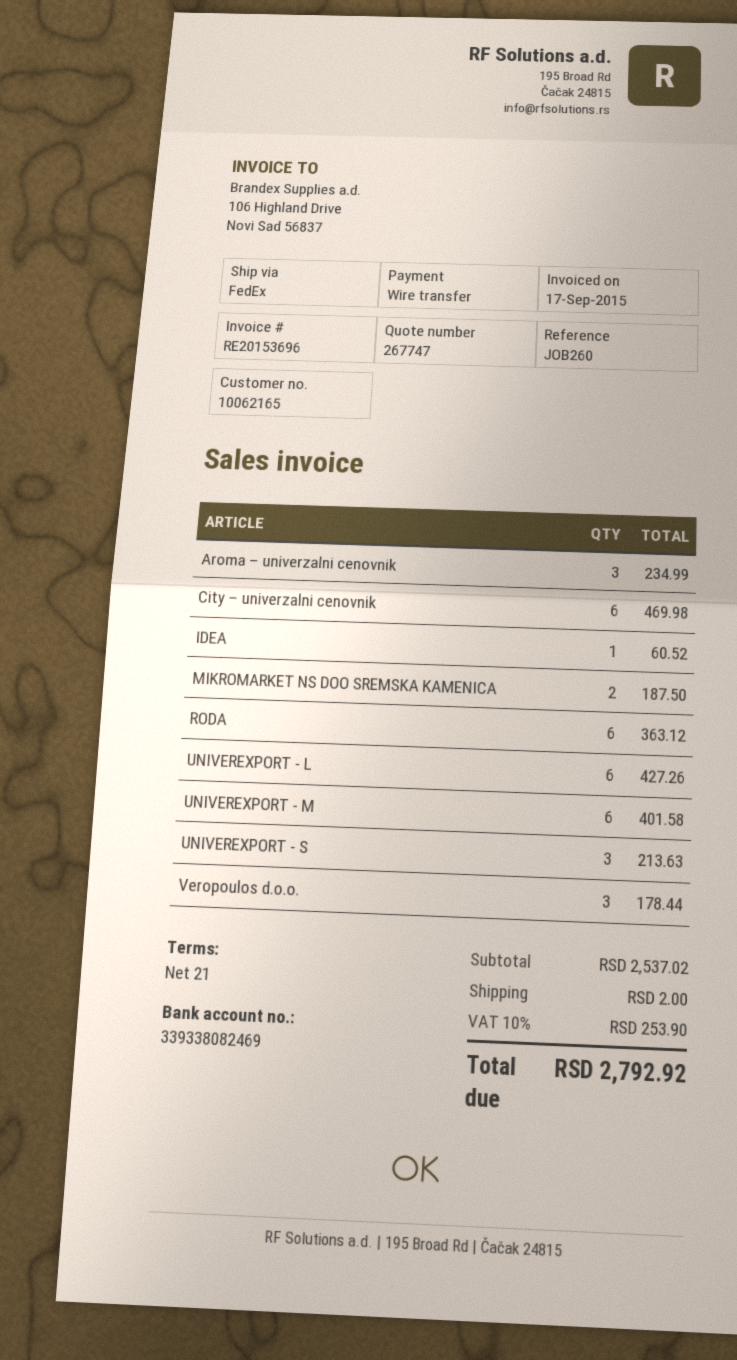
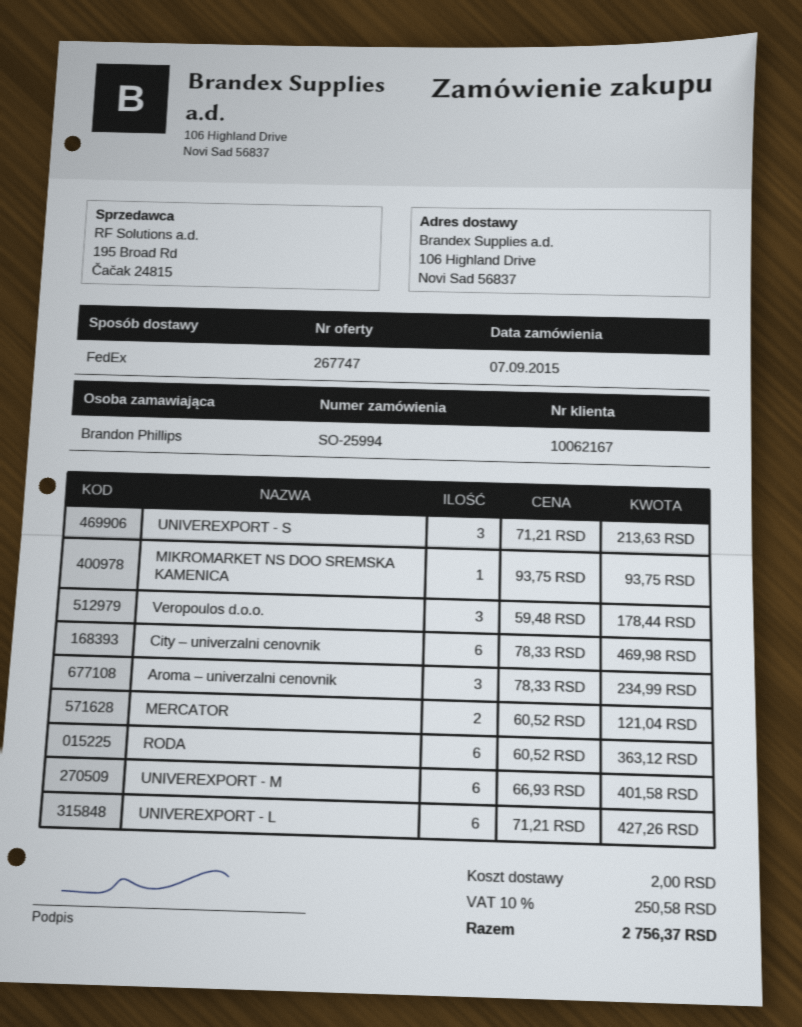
customer number: 10062165 -> 10062167
IDEA: 1 for 60.52 -> none
MIKROMARKET NS DOO SREMSKA KAMENICA: 2 for 187.50 -> 1 for 93.75
MERCATOR: none -> 2 for 121.04
tax: 10% = 253.90 -> 10% = 250.58
total: 2792.92 -> 2756.37

